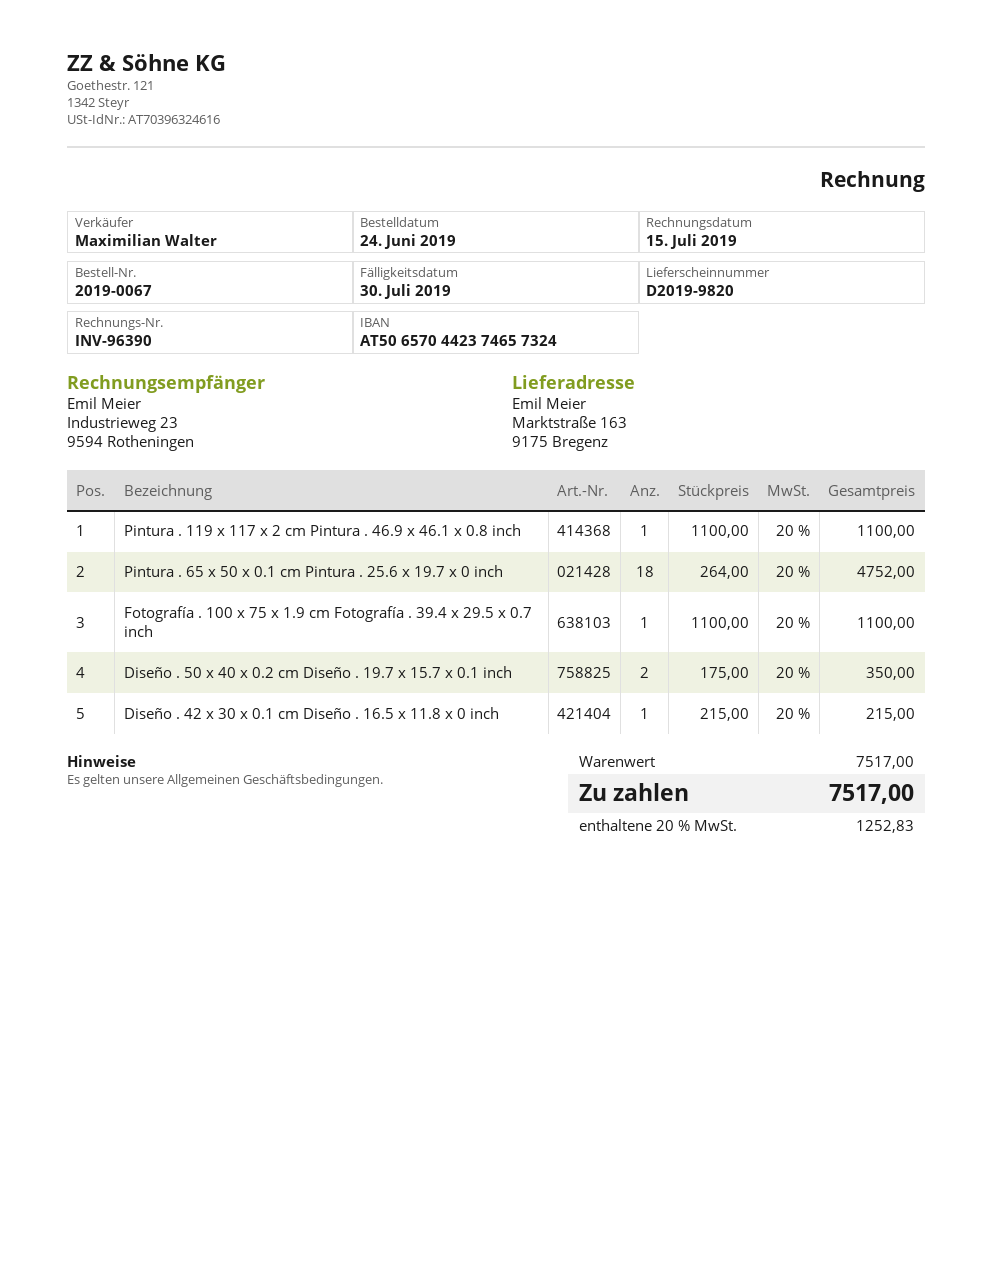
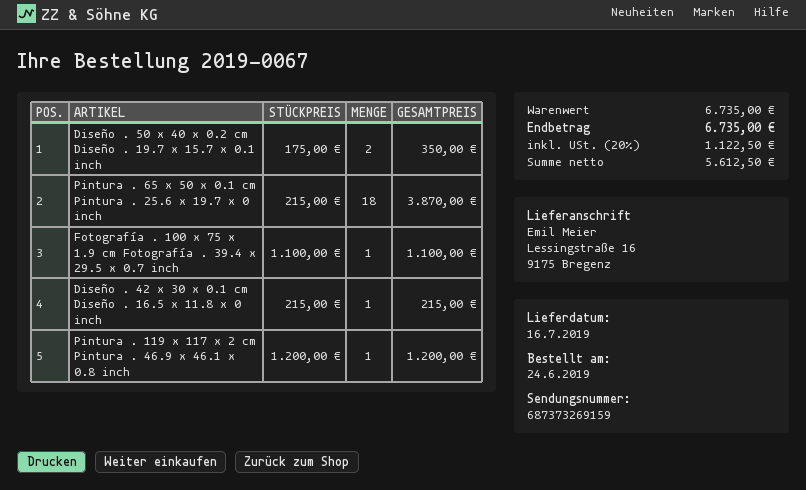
ship to: Marktstraße 163, 9175 Bregenz -> Lessingstraße 16, 9175 Bregenz
Pintura . 119 x 117 x 2 cm Pintura . 46.9 x 46.1 x 0.8 inch: 1 x 1100.00 = 1100.00 -> 1 x 1200.00 = 1200.00
Pintura . 65 x 50 x 0.1 cm Pintura . 25.6 x 19.7 x 0 inch: 18 x 264.00 = 4752.00 -> 18 x 215.00 = 3870.00
subtotal: 7517.00 -> 6735.00
tax: 20% = 1252.83 -> 20% = 1122.50
total: 7517.00 -> 6735.00

